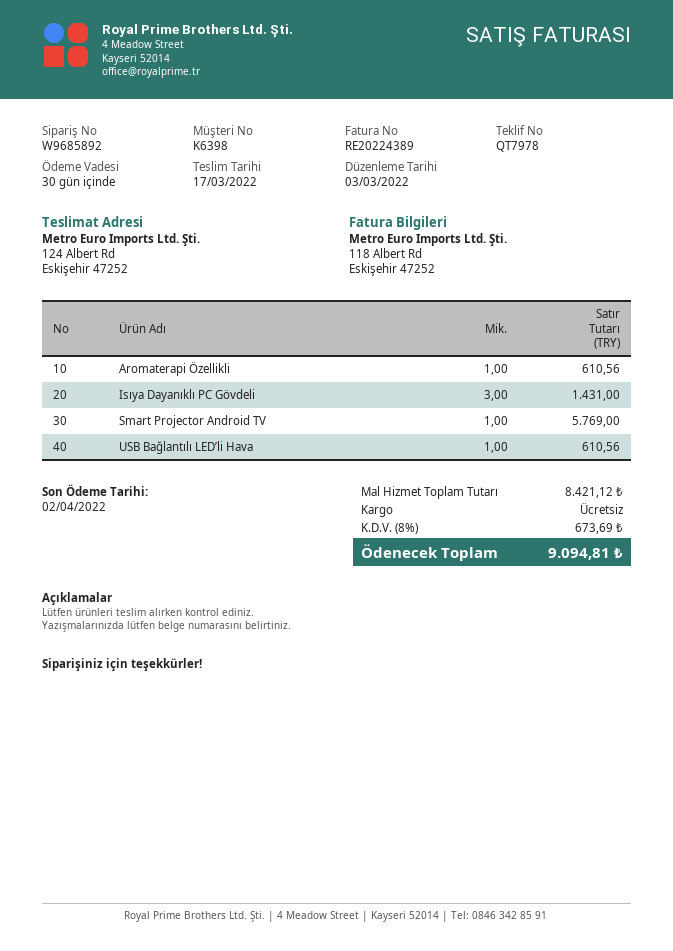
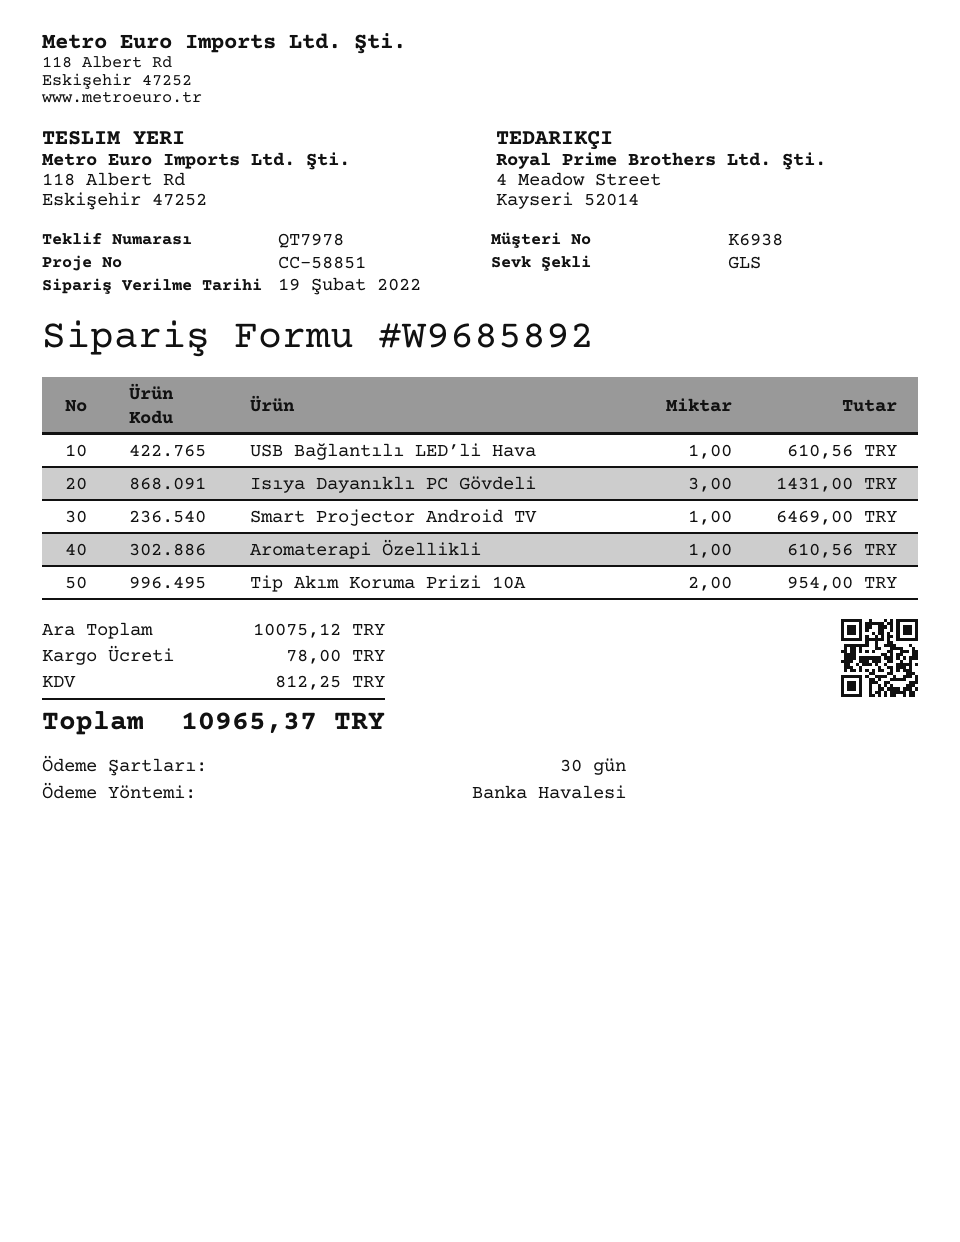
customer number: K6398 -> K6938
ship to: 124 Albert Rd, Eskişehir 47252 -> 118 Albert Rd, Eskişehir 47252
Smart Projector Android TV: 1 for 5769.00 -> 1 for 6469.00
Tip Akım Koruma Prizi 10A: none -> 2 for 954.00
subtotal: 8421.12 -> 10075.12
shipping: 0.00 -> 78.00
tax: 673.69 -> 812.25
total: 9094.81 -> 10965.37

